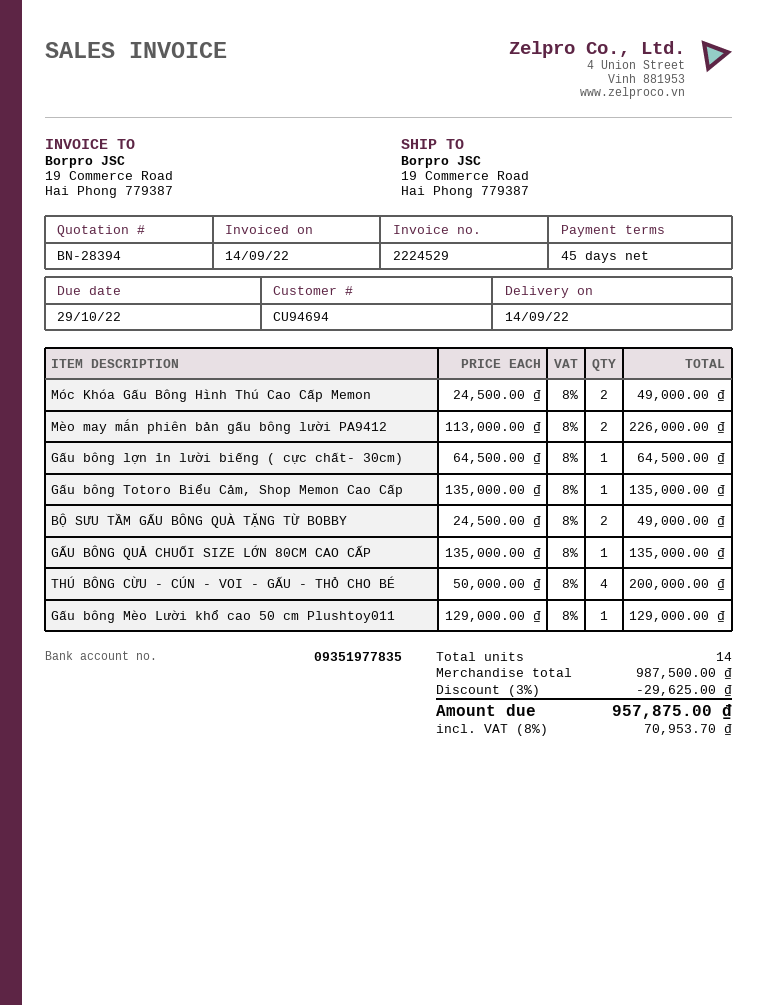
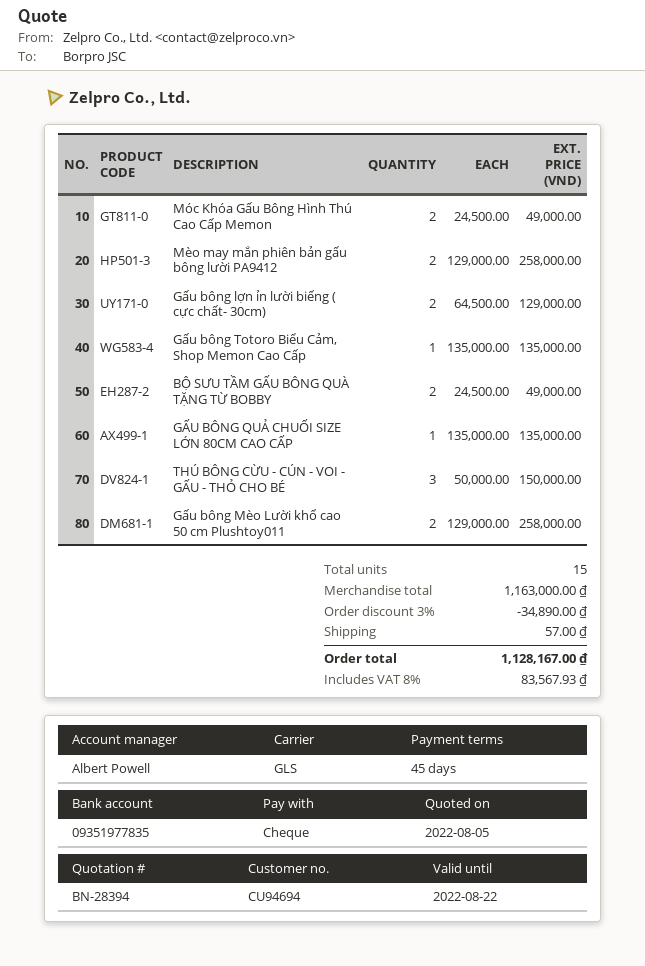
Mèo may mắn phiên bản gấu bông lười PA9412: 2 x 113000.00 = 226000.00 -> 2 x 129000.00 = 258000.00
Gấu bông lợn ỉn lười biếng ( cực chất- 30cm): 1 x 64500.00 = 64500.00 -> 2 x 64500.00 = 129000.00
THÚ BÔNG CỪU - CÚN - VOI - GẤU - THỎ CHO BÉ: 4 x 50000.00 = 200000.00 -> 3 x 50000.00 = 150000.00
Gấu bông Mèo Lười khổ cao 50 cm Plushtoy011: 1 x 129000.00 = 129000.00 -> 2 x 129000.00 = 258000.00
total quantity: 14 -> 15
subtotal: 987500.00 -> 1163000.00
discount: 3% = 29625.00 -> 3% = 34890.00
shipping: none -> 57.00
tax: 8% = 70953.70 -> 8% = 83567.93
total: 957875.00 -> 1128167.00

